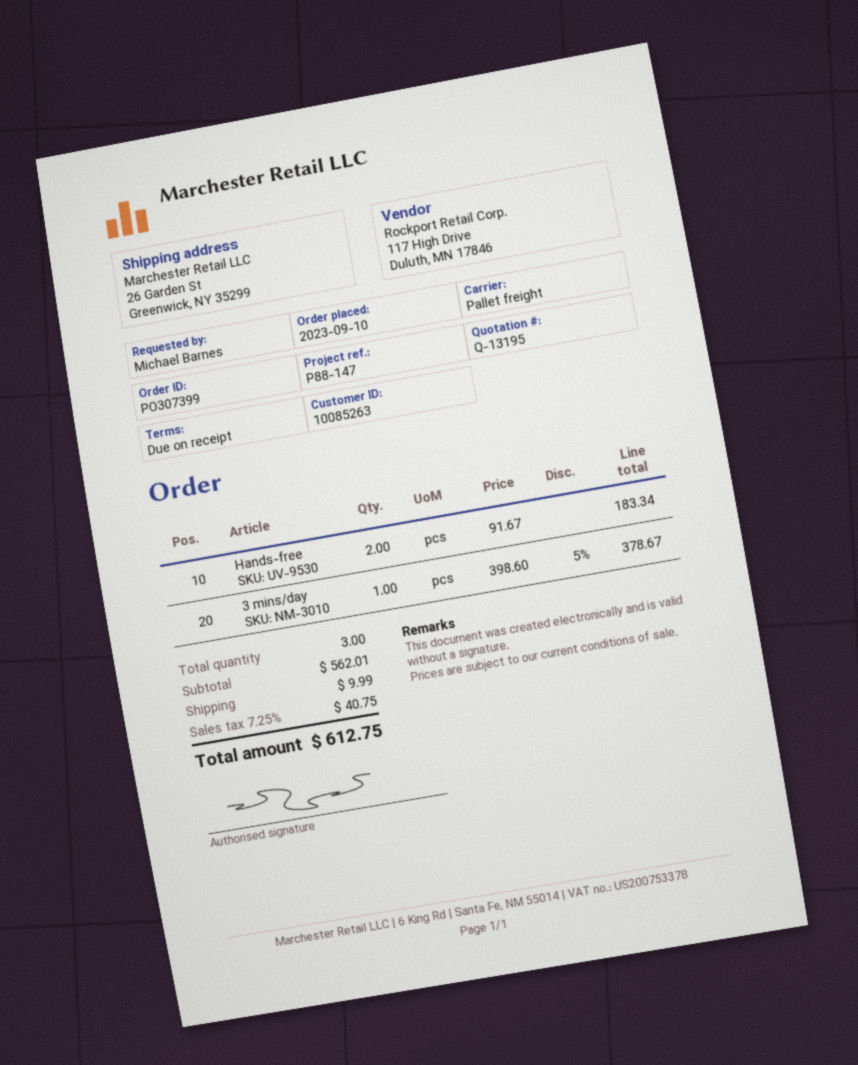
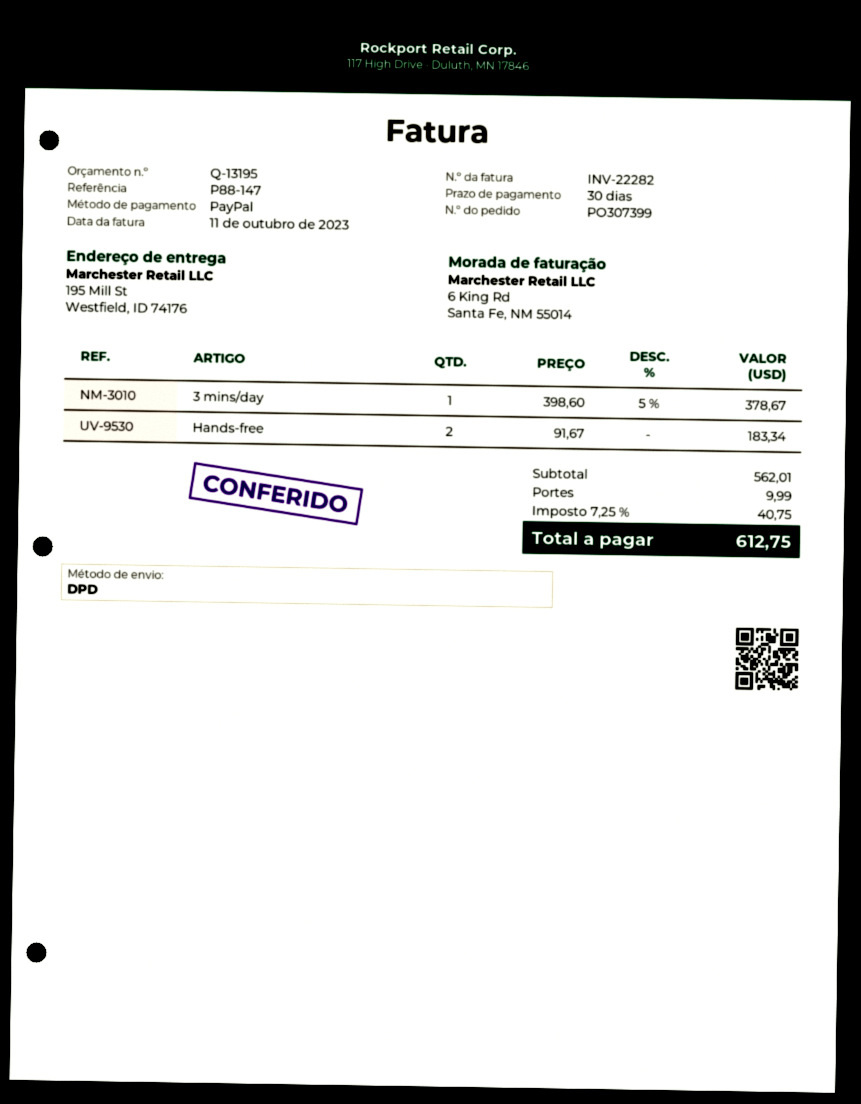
payment terms: on receipt -> 30 days
shipping method: pallet freight -> DPD
ship to: 26 Garden St, Greenwick, NY 35299 -> 195 Mill St, Westfield, ID 74176

